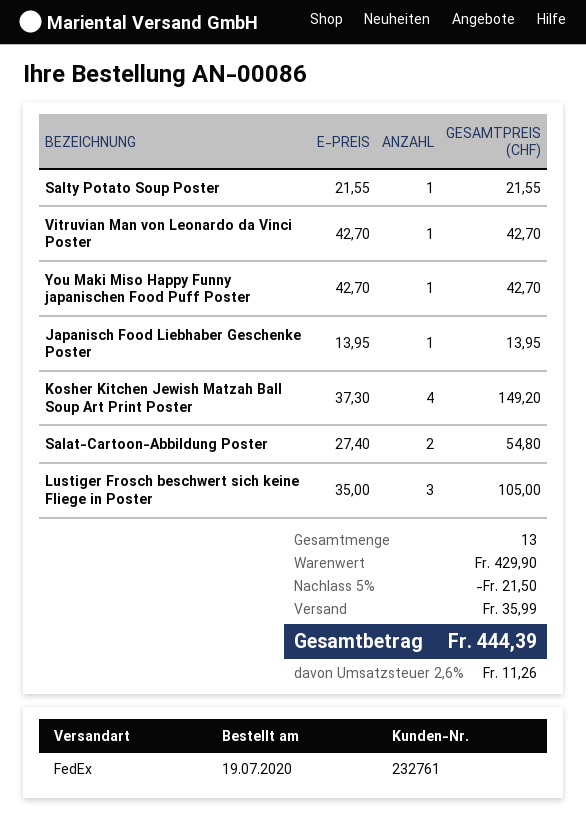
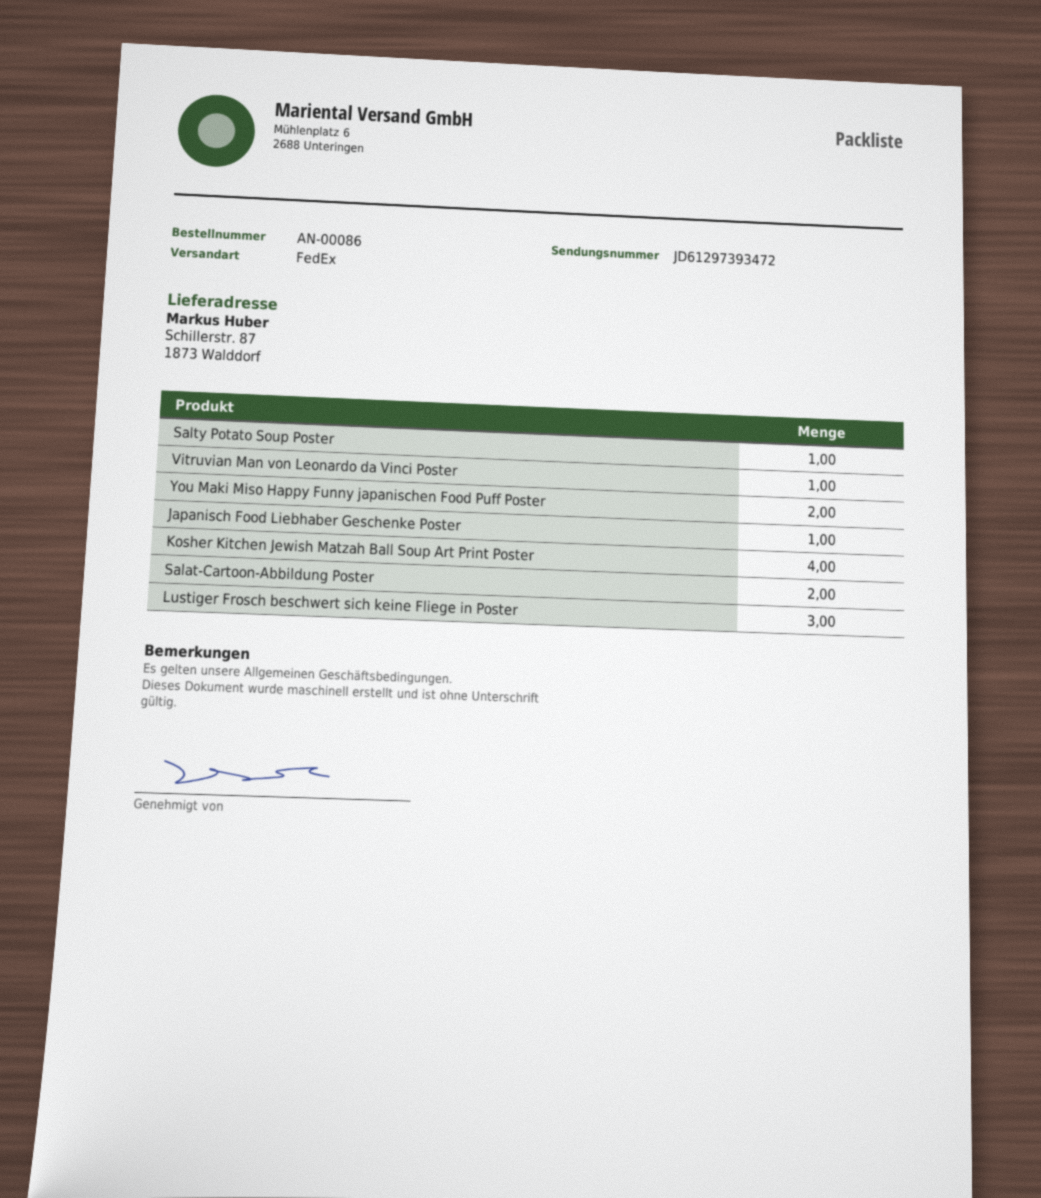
You Maki Miso Happy Funny japanischen Food Puff Poster: 1 -> 2

